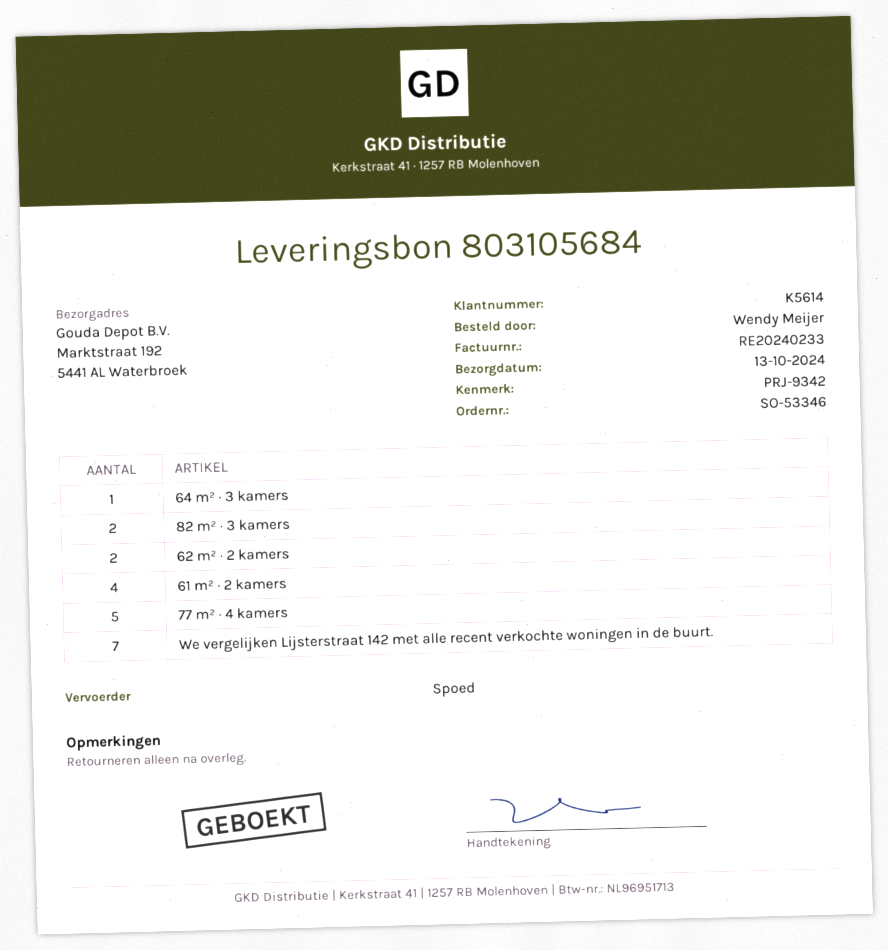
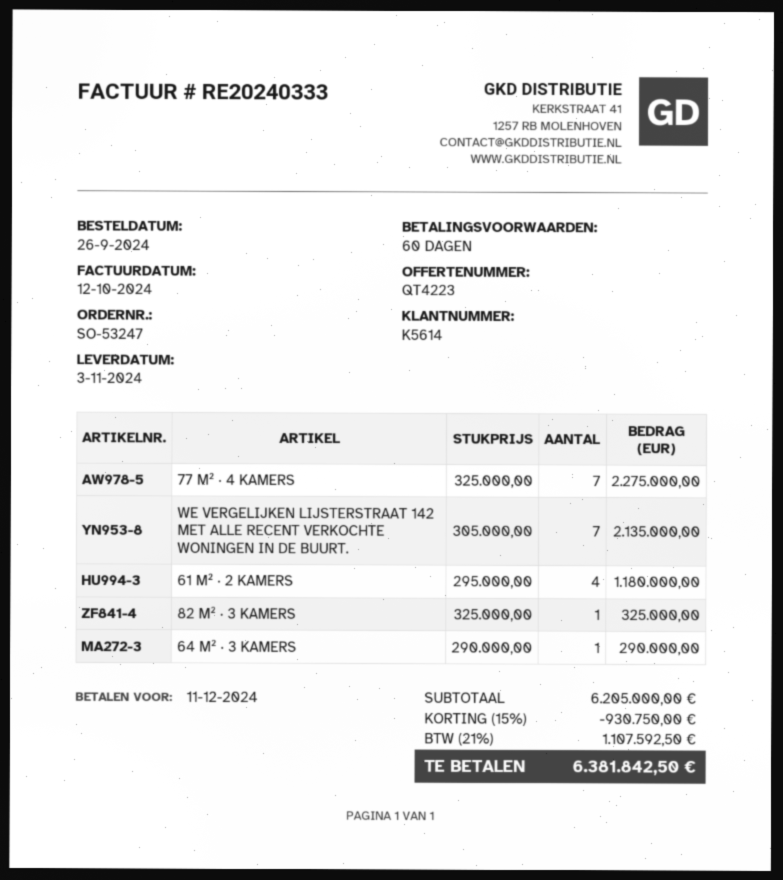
order number: SO-53346 -> SO-53247
delivery date: 2024-10-13 -> 2024-11-03
invoice number: RE20240233 -> RE20240333
82 m² · 3 kamers: 2 -> 1
62 m² · 2 kamers: 2 -> none
77 m² · 4 kamers: 5 -> 7

